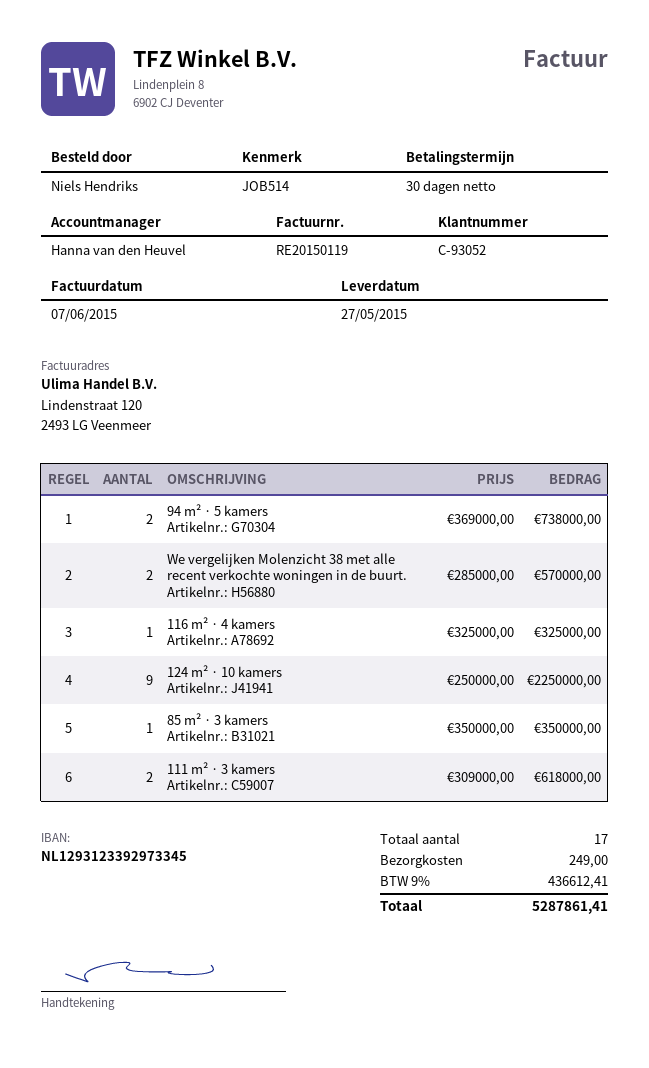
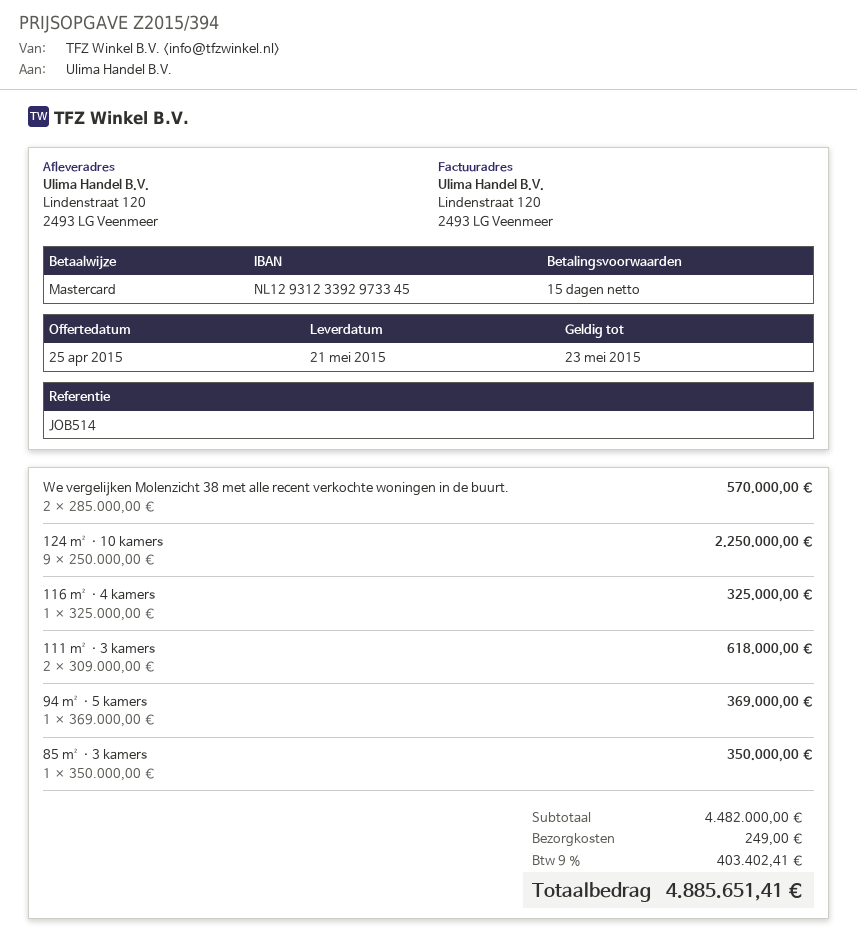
delivery date: 2015-05-27 -> 2015-05-21
payment terms: 30 days -> 15 days
94 m² · 5 kamers: 2 x 369000.00 = 738000.00 -> 1 x 369000.00 = 369000.00
tax: 9% = 436612.41 -> 9% = 403402.41
total: 5287861.41 -> 4885651.41

